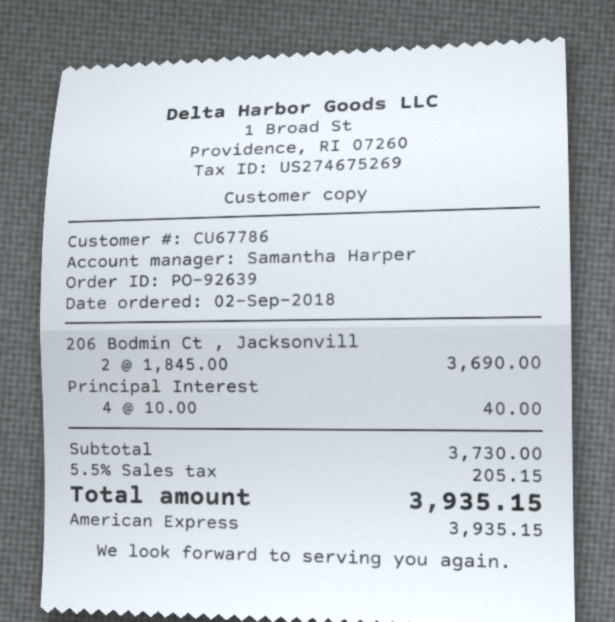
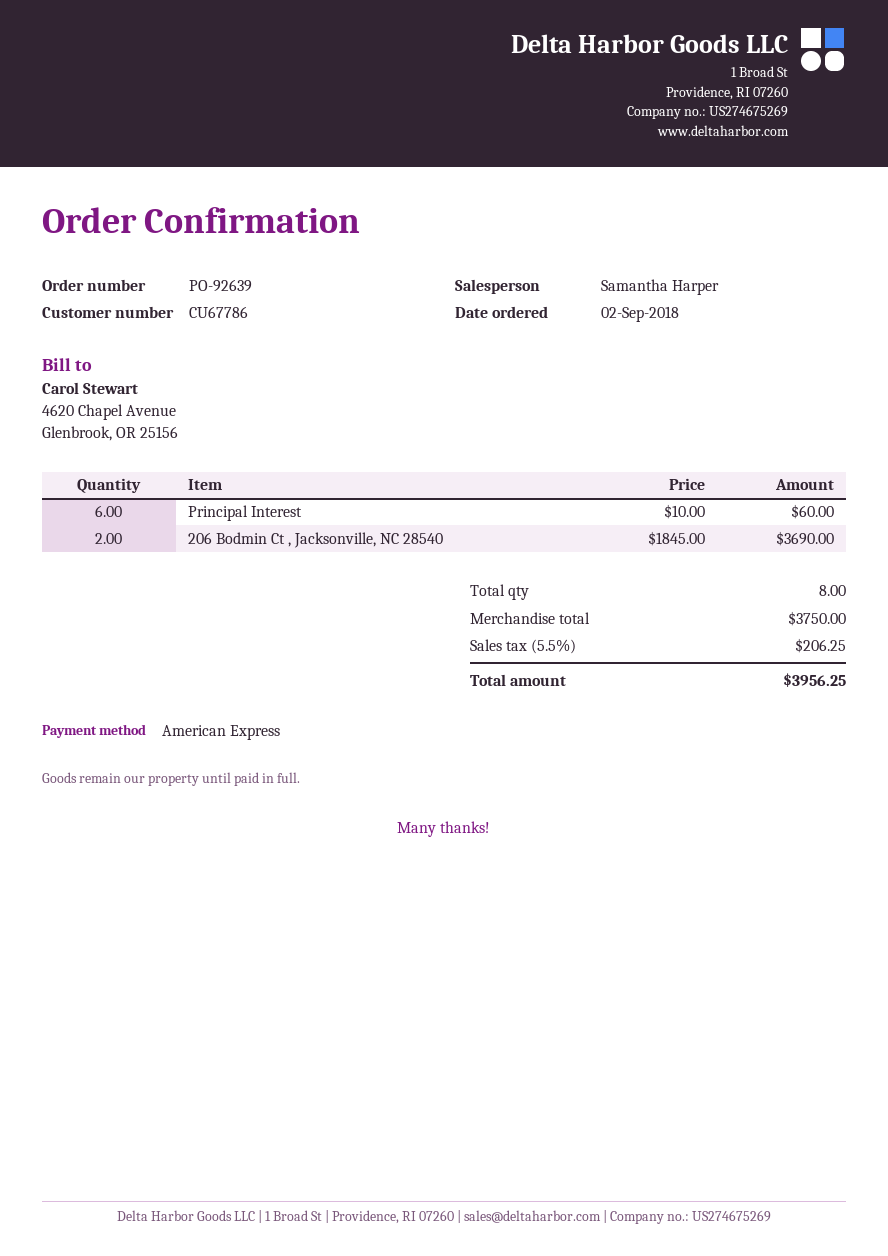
Principal Interest: 4 x 10.00 = 40.00 -> 6 x 10.00 = 60.00
subtotal: 3730.00 -> 3750.00
tax: 5.5% = 205.15 -> 5.5% = 206.25
total: 3935.15 -> 3956.25

